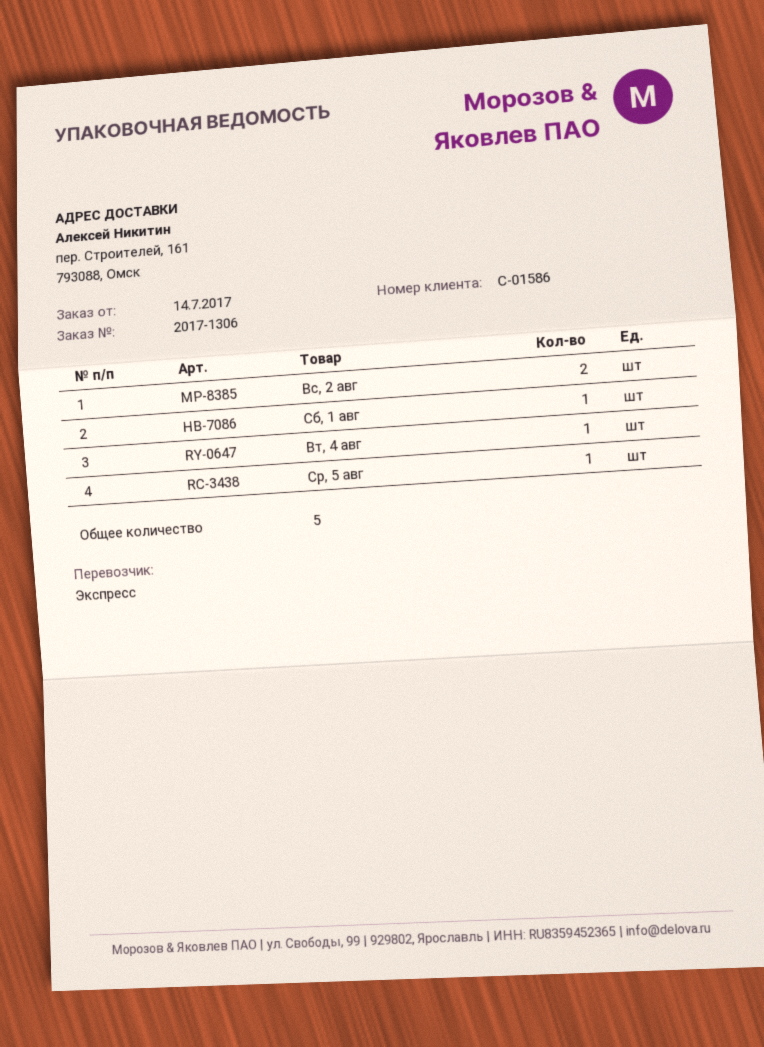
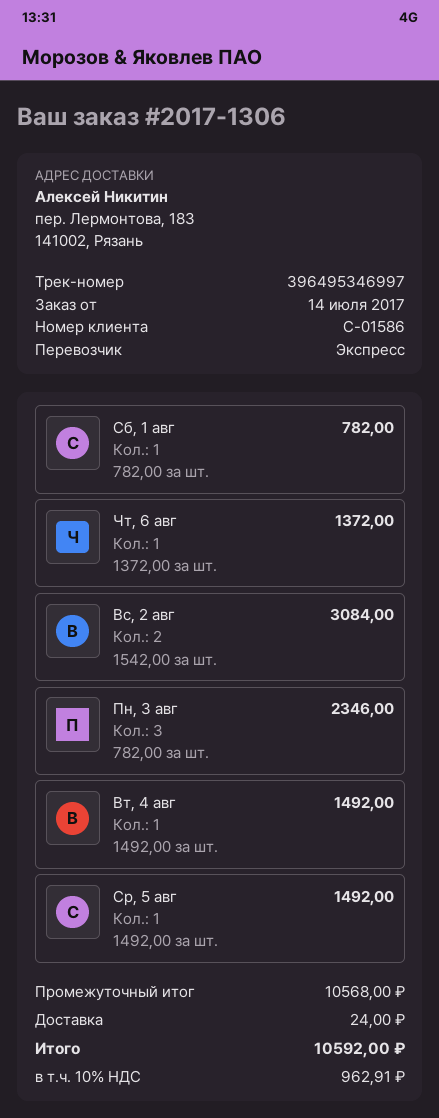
ship to: пер. Строителей, 161, 793088, Омск -> пер. Лермонтова, 183, 141002, Рязань
Чт, 6 авг: none -> 1
Пн, 3 авг: none -> 3

